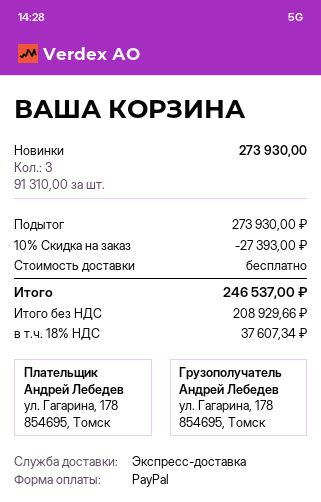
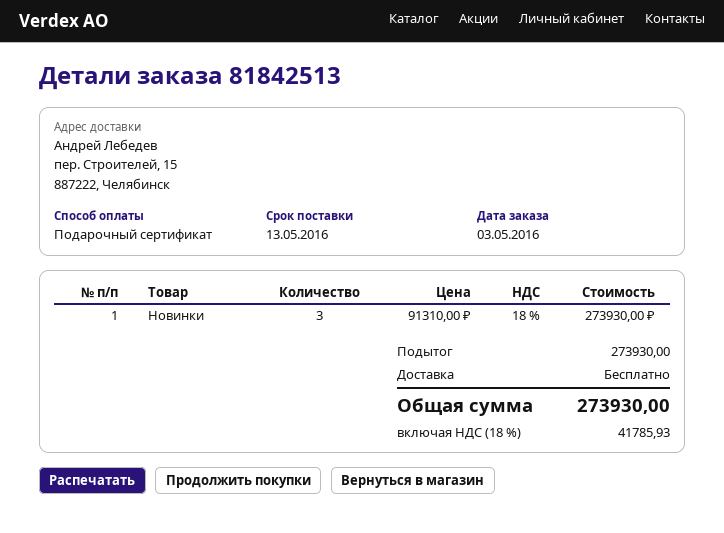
payment method: PayPal -> gift card
ship to: ул. Гагарина, 178, 854695, Томск -> пер. Строителей, 15, 887222, Челябинск
discount: 10% = 27393.00 -> none
tax: 18% = 37607.34 -> 18% = 41785.93
total: 246537.00 -> 273930.00

